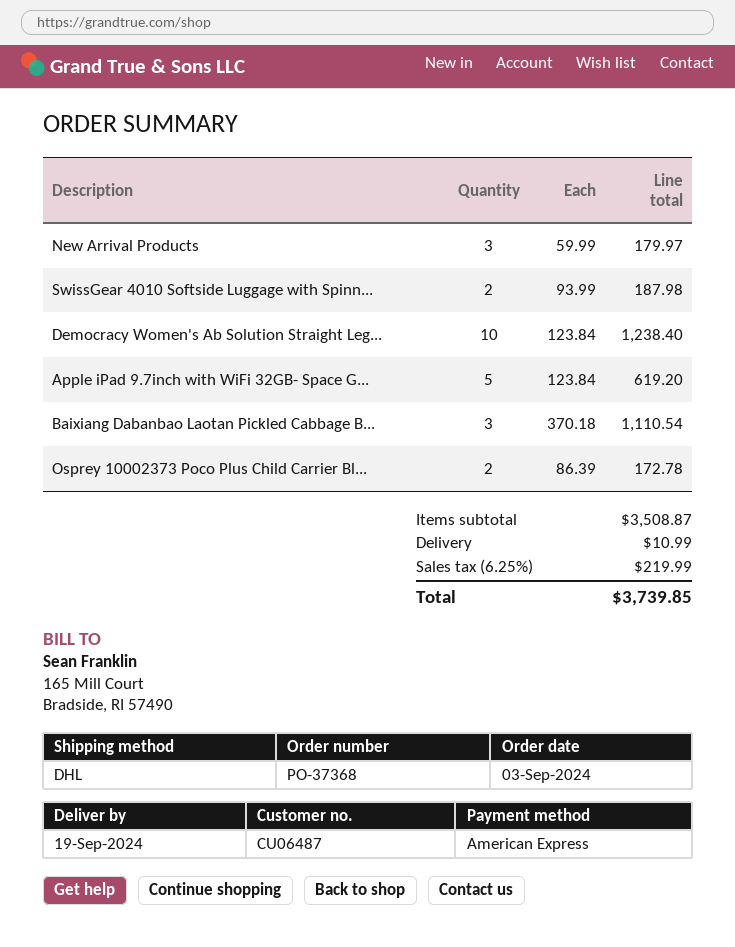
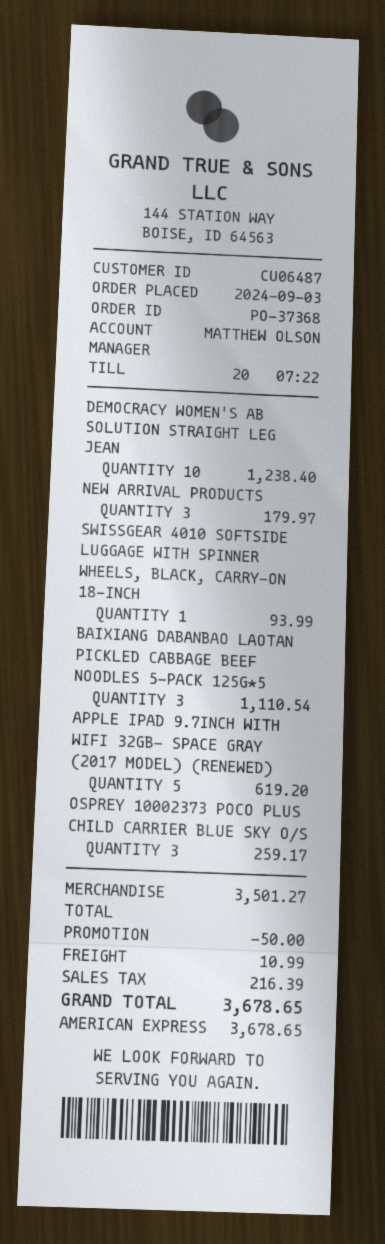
SwissGear 4010 Softside Luggage with Spinn...: 2 for 187.98 -> 1 for 93.99
Osprey 10002373 Poco Plus Child Carrier Bl...: 2 for 172.78 -> 3 for 259.17
subtotal: 3508.87 -> 3501.27
discount: none -> 50.00
tax: 219.99 -> 216.39
total: 3739.85 -> 3678.65

